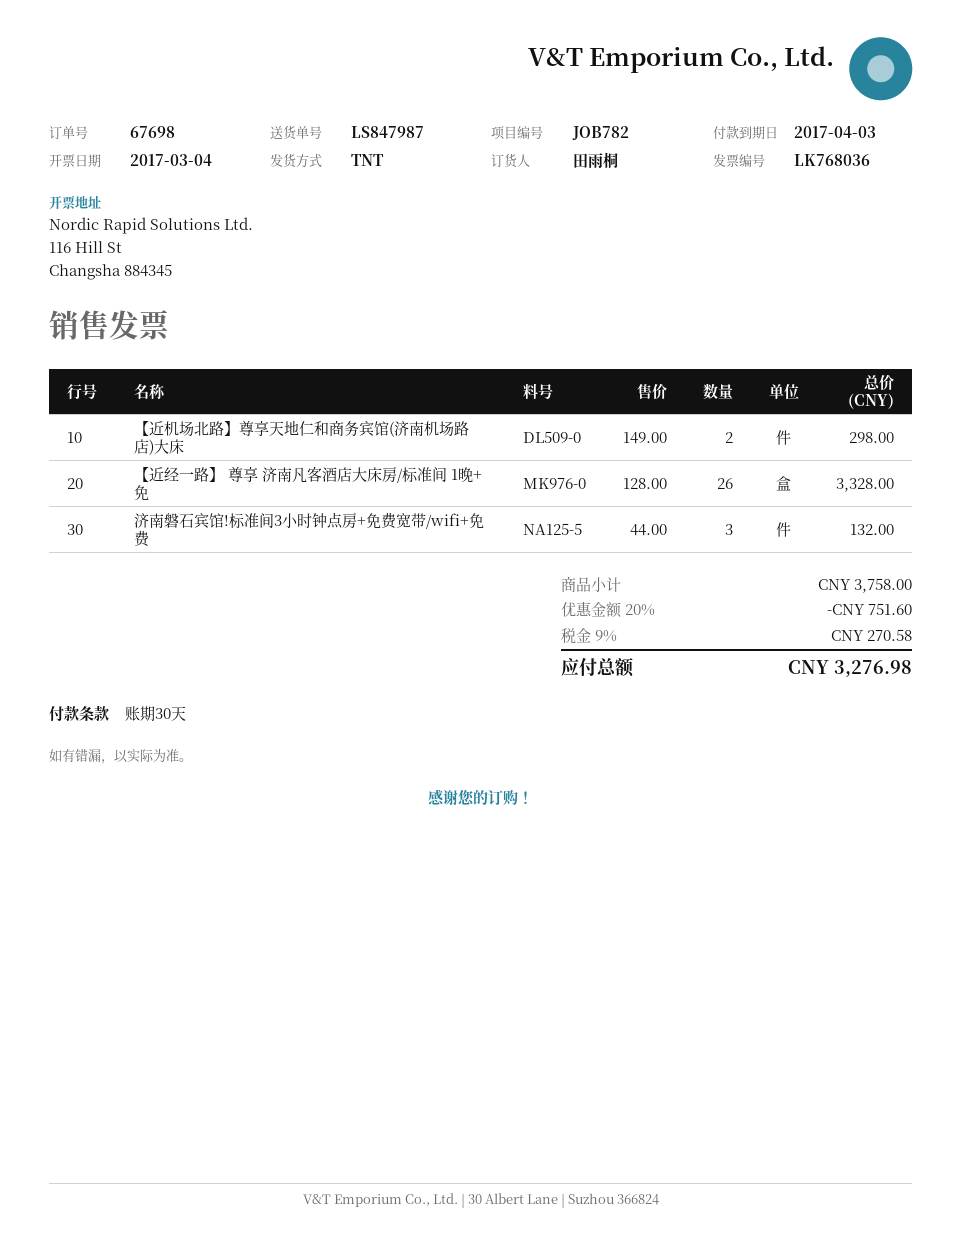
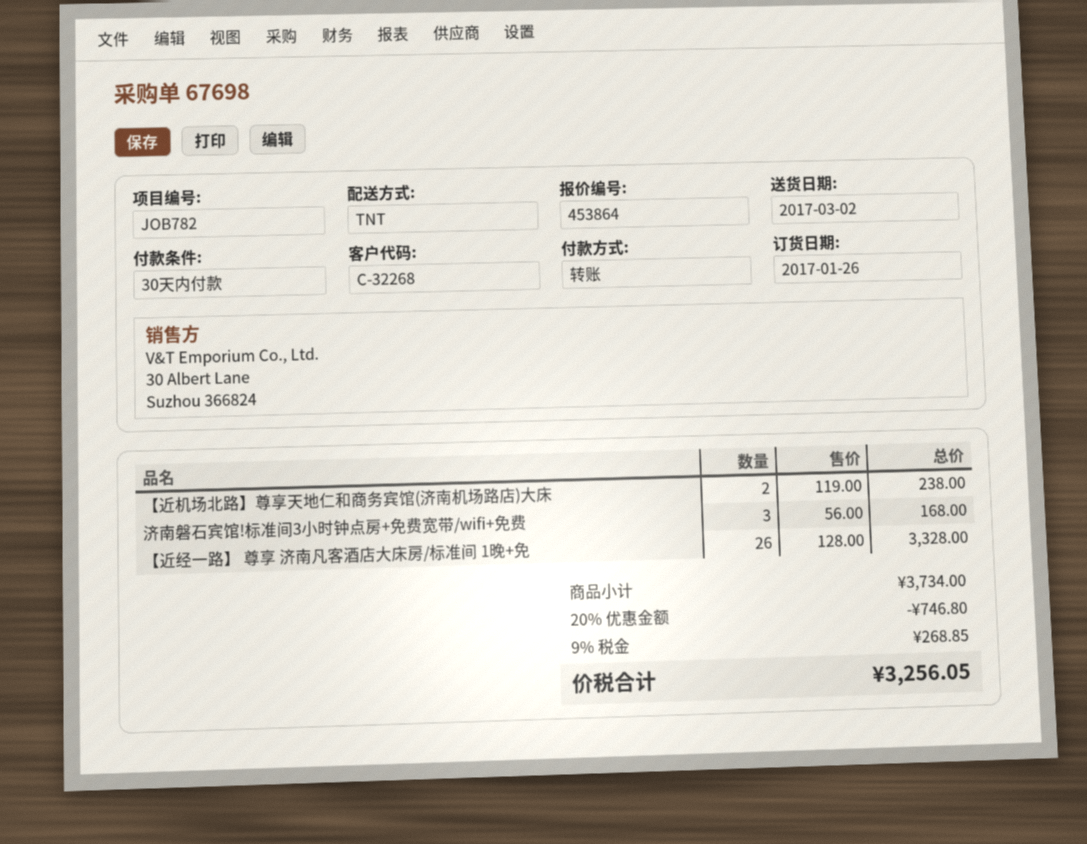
【近机场北路】尊享天地仁和商务宾馆(济南机场路店)大床: 2 x 149.00 = 298.00 -> 2 x 119.00 = 238.00
济南磐石宾馆!标准间3小时钟点房+免费宽带/wifi+免费: 3 x 44.00 = 132.00 -> 3 x 56.00 = 168.00
subtotal: 3758.00 -> 3734.00
discount: 20% = 751.60 -> 20% = 746.80
tax: 9% = 270.58 -> 9% = 268.85
total: 3276.98 -> 3256.05

